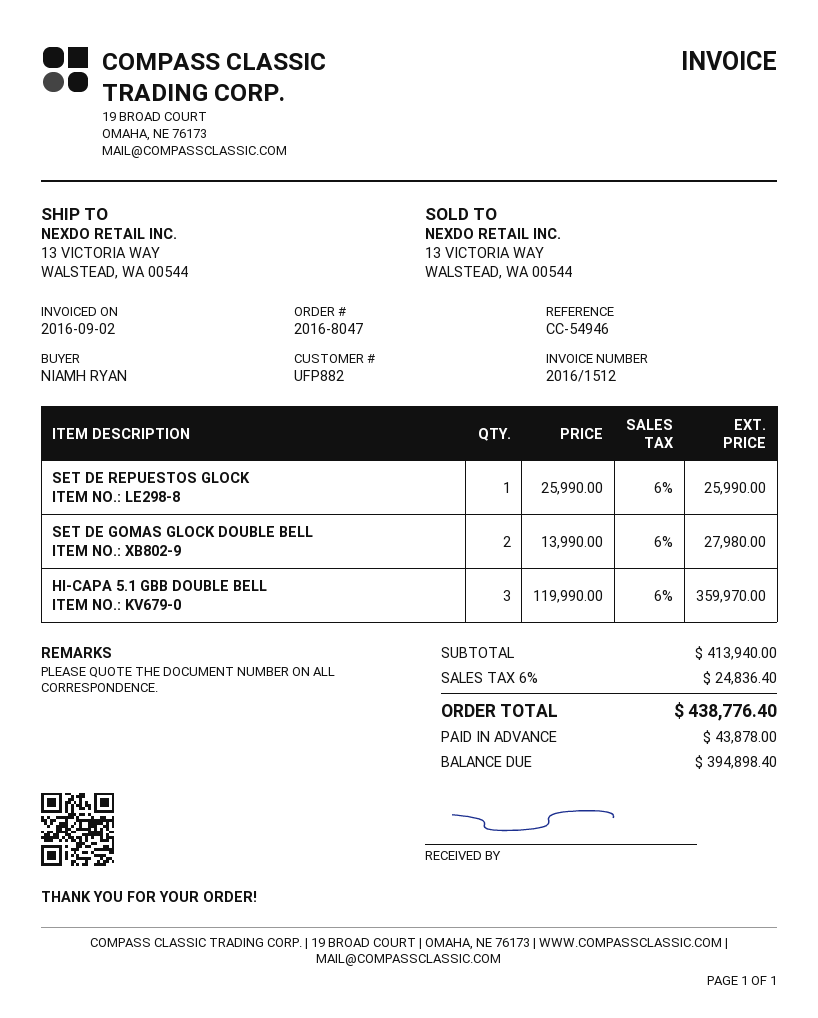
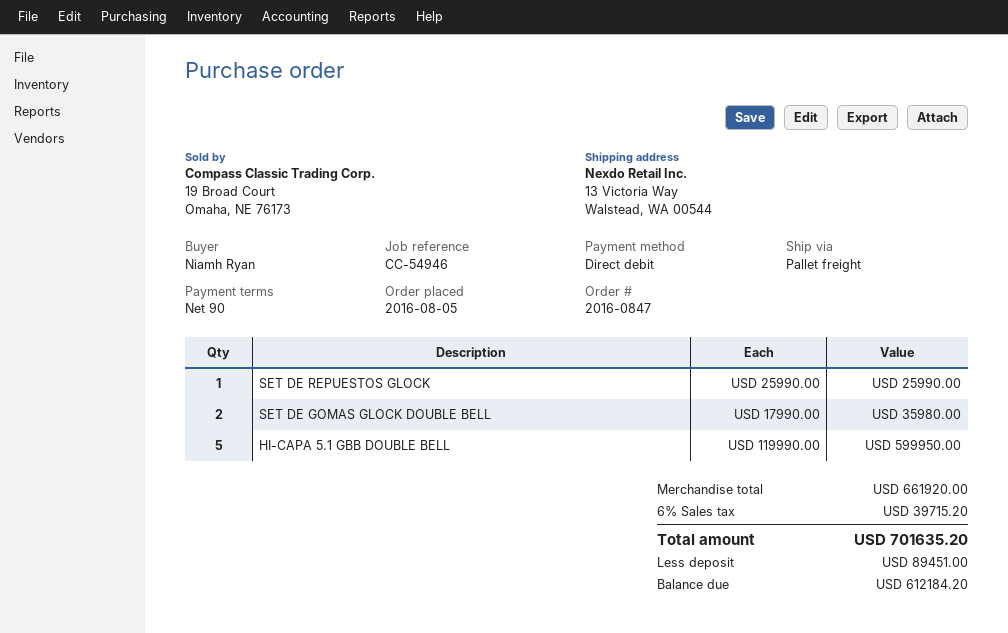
order number: 2016-8047 -> 2016-0847
SET DE GOMAS GLOCK DOUBLE BELL: 2 x 13990.00 = 27980.00 -> 2 x 17990.00 = 35980.00
HI-CAPA 5.1 GBB DOUBLE BELL: 3 x 119990.00 = 359970.00 -> 5 x 119990.00 = 599950.00
subtotal: 413940.00 -> 661920.00
tax: 6% = 24836.40 -> 6% = 39715.20
total: 438776.40 -> 701635.20
deposit: 43878.00 -> 89451.00
balance: 394898.40 -> 612184.20

